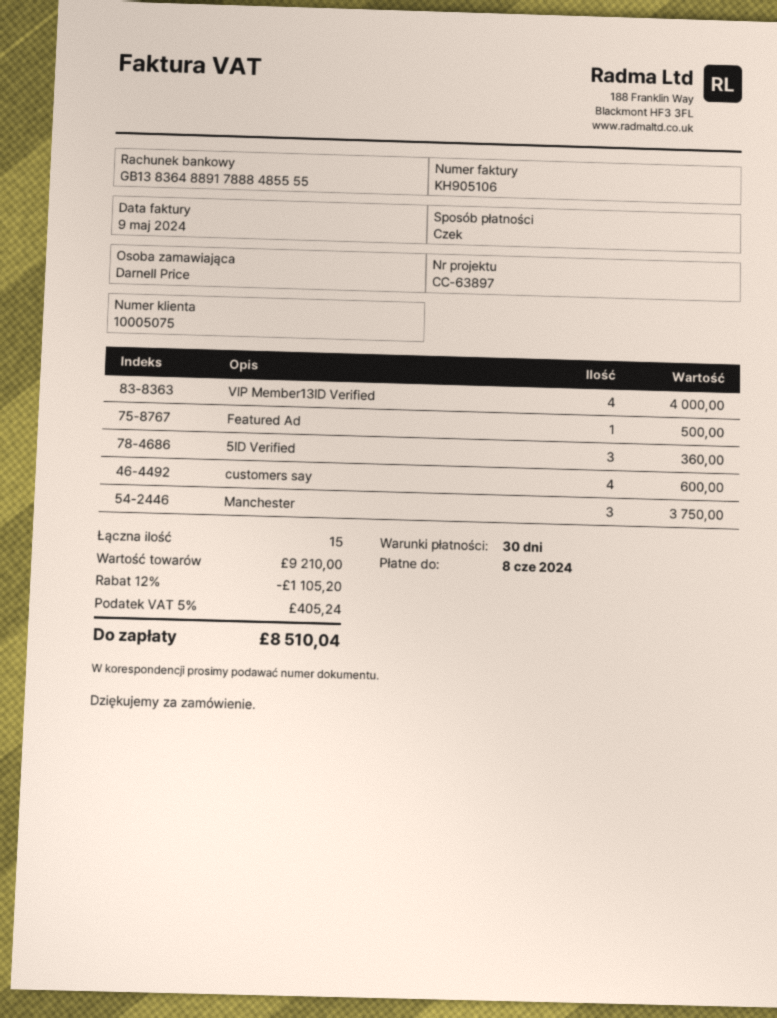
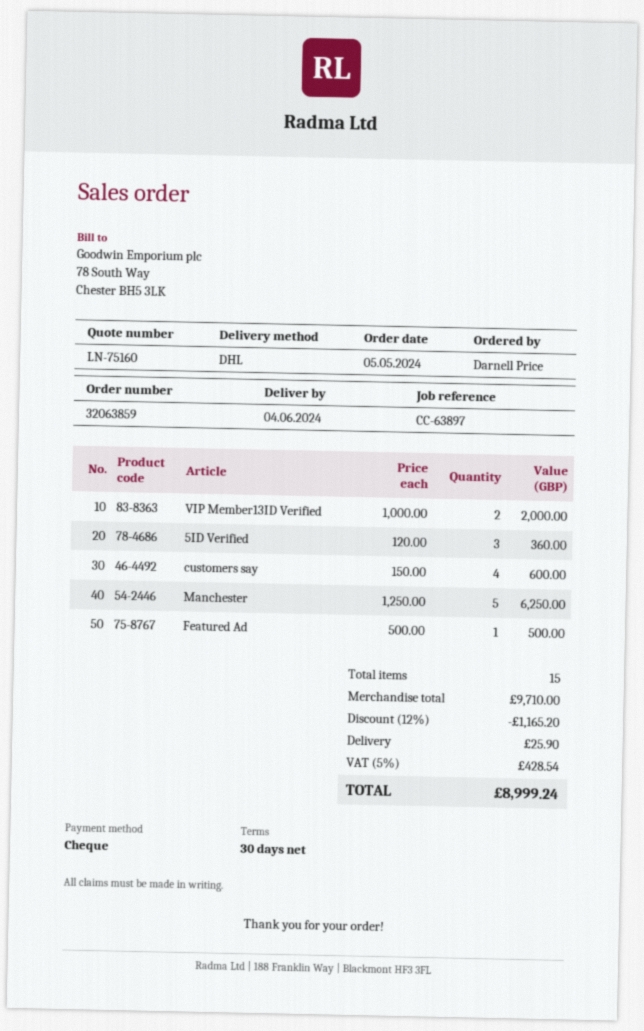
VIP Member13ID Verified: 4 for 4000.00 -> 2 for 2000.00
Manchester: 3 for 3750.00 -> 5 for 6250.00
subtotal: 9210.00 -> 9710.00
discount: 12% = 1105.20 -> 12% = 1165.20
shipping: none -> 25.90
tax: 5% = 405.24 -> 5% = 428.54
total: 8510.04 -> 8999.24

